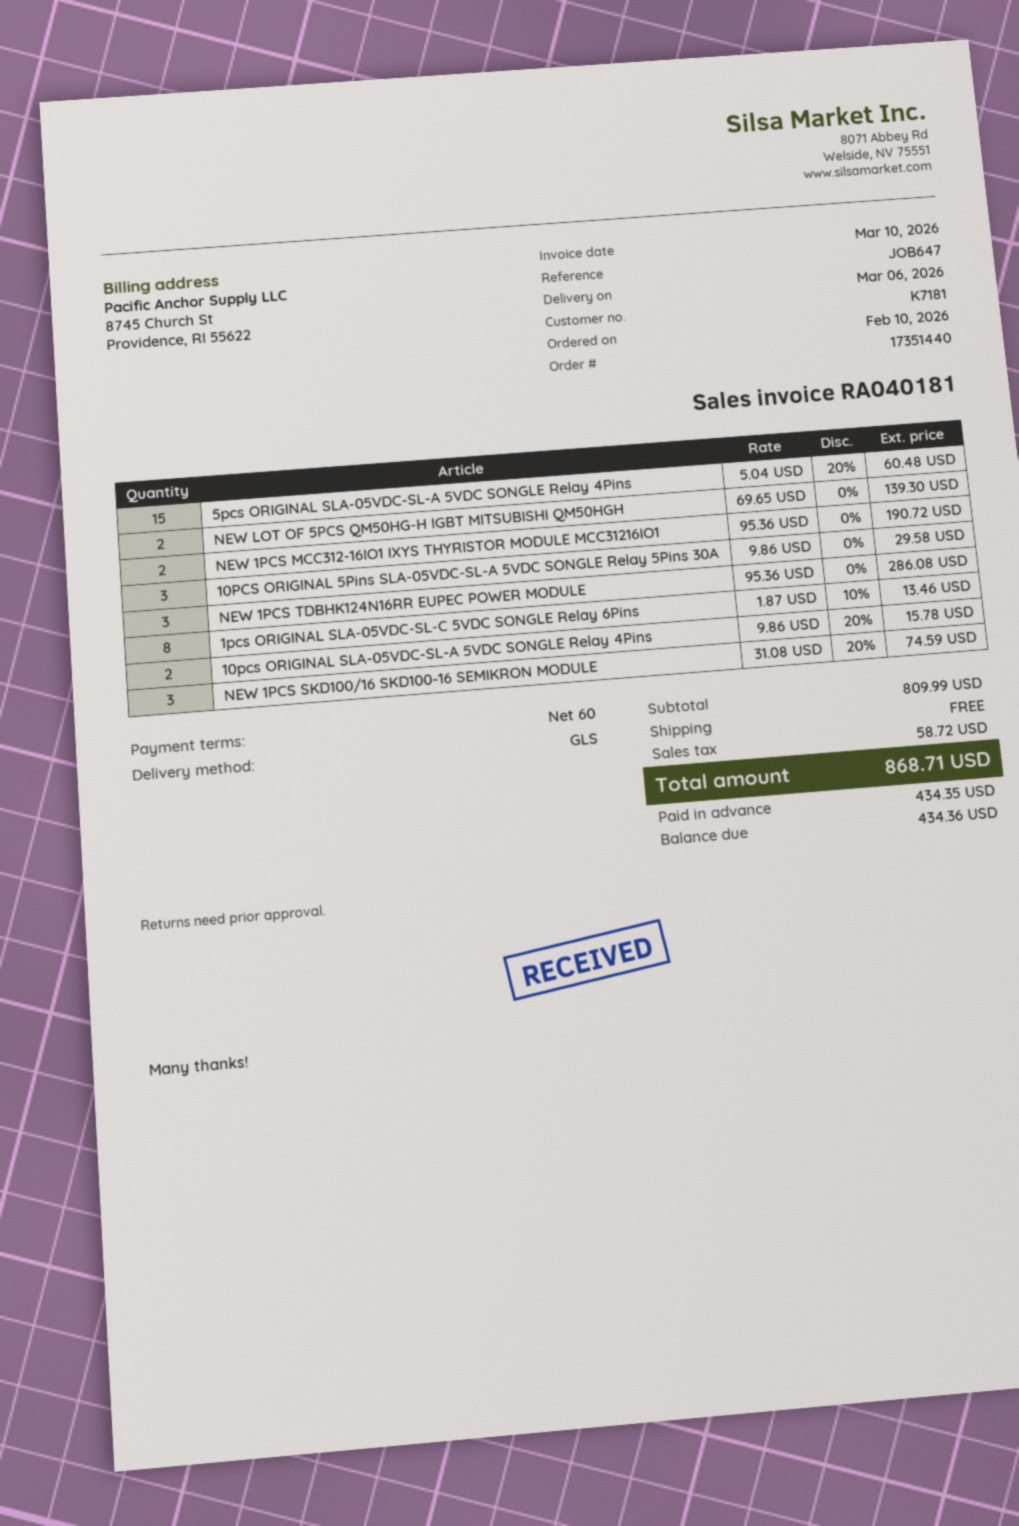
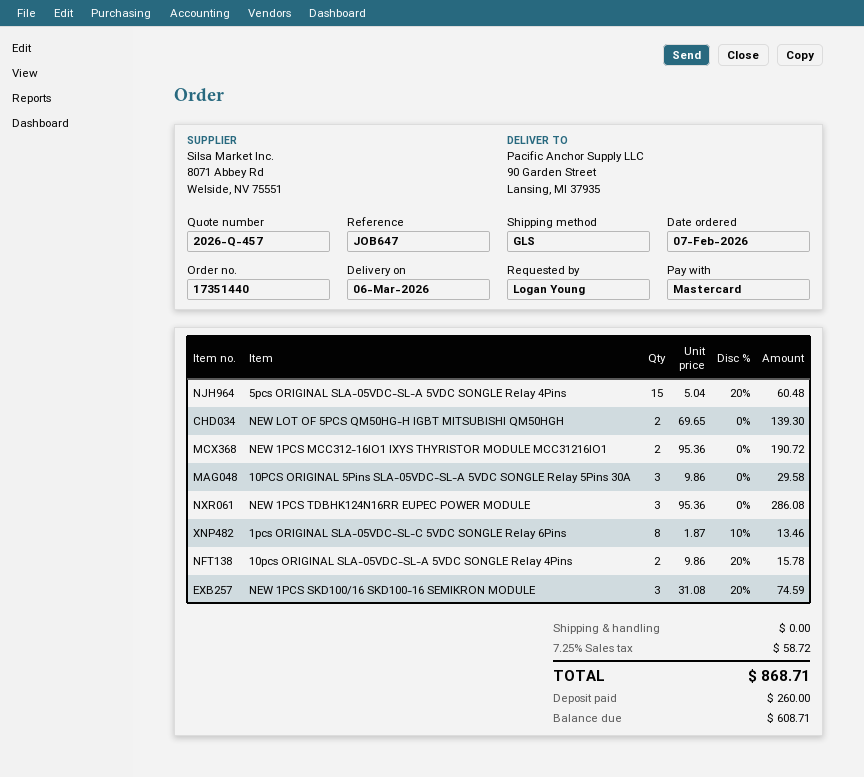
order date: 2026-02-10 -> 2026-02-07
deposit: 434.35 -> 260.00
balance: 434.36 -> 608.71

